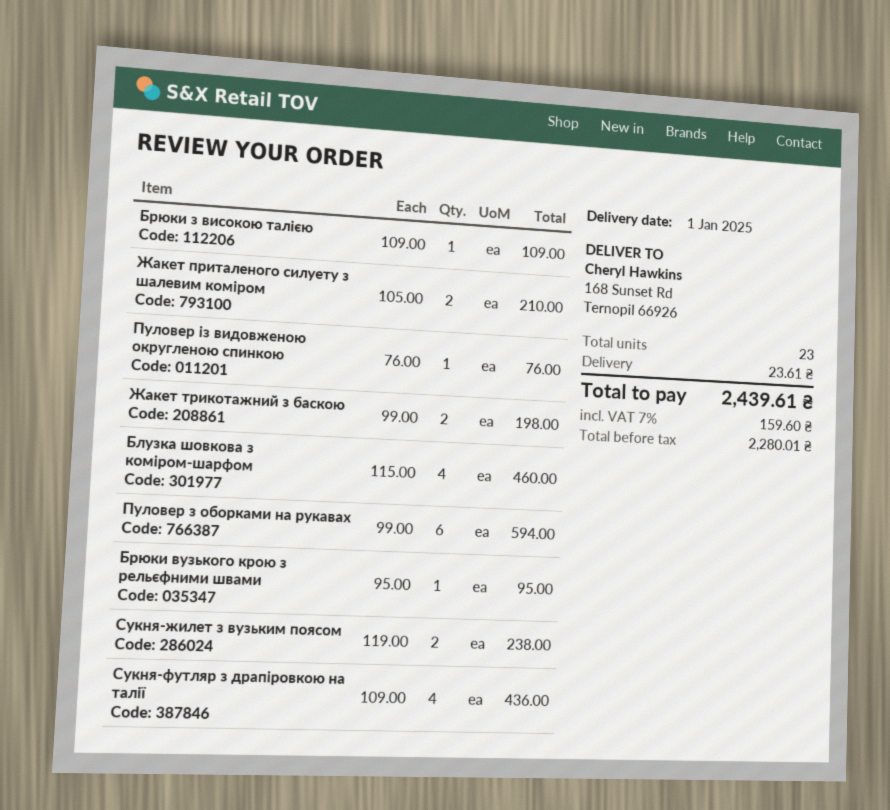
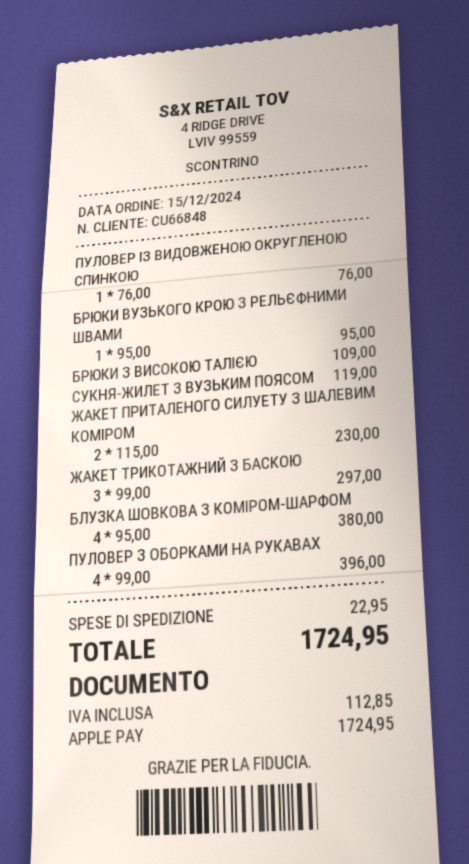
Жакет приталеного силуету з шалевим коміром: 2 x 105.00 = 210.00 -> 2 x 115.00 = 230.00
Жакет трикотажний з баскою: 2 x 99.00 = 198.00 -> 3 x 99.00 = 297.00
Блузка шовкова з коміром-шарфом: 4 x 115.00 = 460.00 -> 4 x 95.00 = 380.00
Пуловер з оборками на рукавах: 6 x 99.00 = 594.00 -> 4 x 99.00 = 396.00
Сукня-жилет з вузьким поясом: 2 x 119.00 = 238.00 -> 1 x 119.00 = 119.00
Сукня-футляр з драпіровкою на талії: 4 x 109.00 = 436.00 -> none
shipping: 23.61 -> 22.95
tax: 159.60 -> 112.85
total: 2439.61 -> 1724.95

